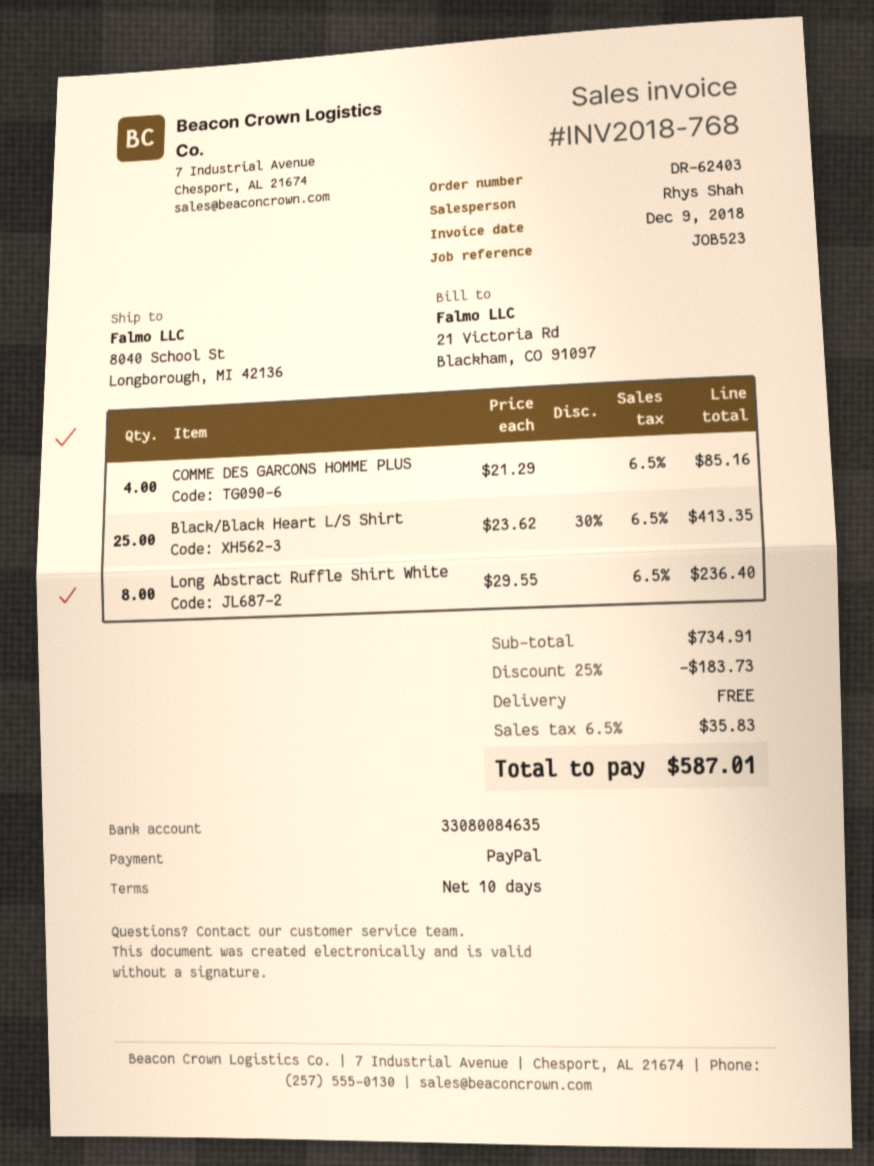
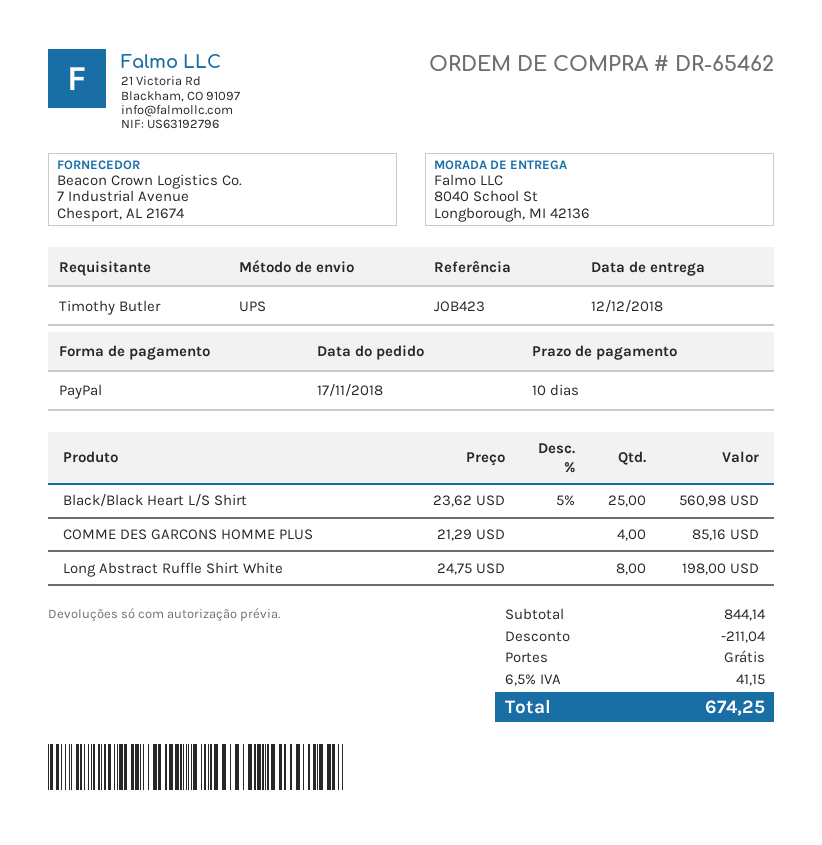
order number: DR-62403 -> DR-65462
reference: JOB523 -> JOB423
Black/Black Heart L/S Shirt: 25 x 23.62 - 30% = 413.35 -> 25 x 23.62 - 5% = 560.98
Long Abstract Ruffle Shirt White: 8 x 29.55 = 236.40 -> 8 x 24.75 = 198.00
subtotal: 734.91 -> 844.14
discount: 183.73 -> 211.04
tax: 6.5% = 35.83 -> 6.5% = 41.15
total: 587.01 -> 674.25

